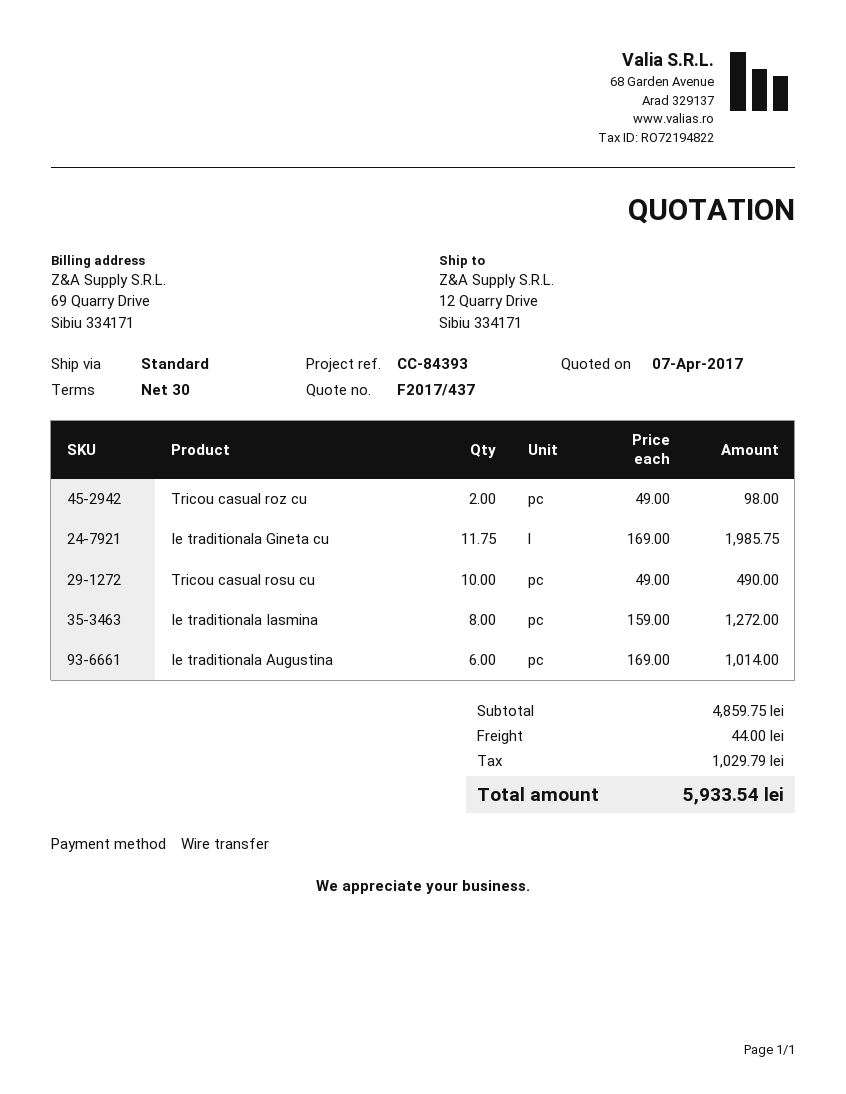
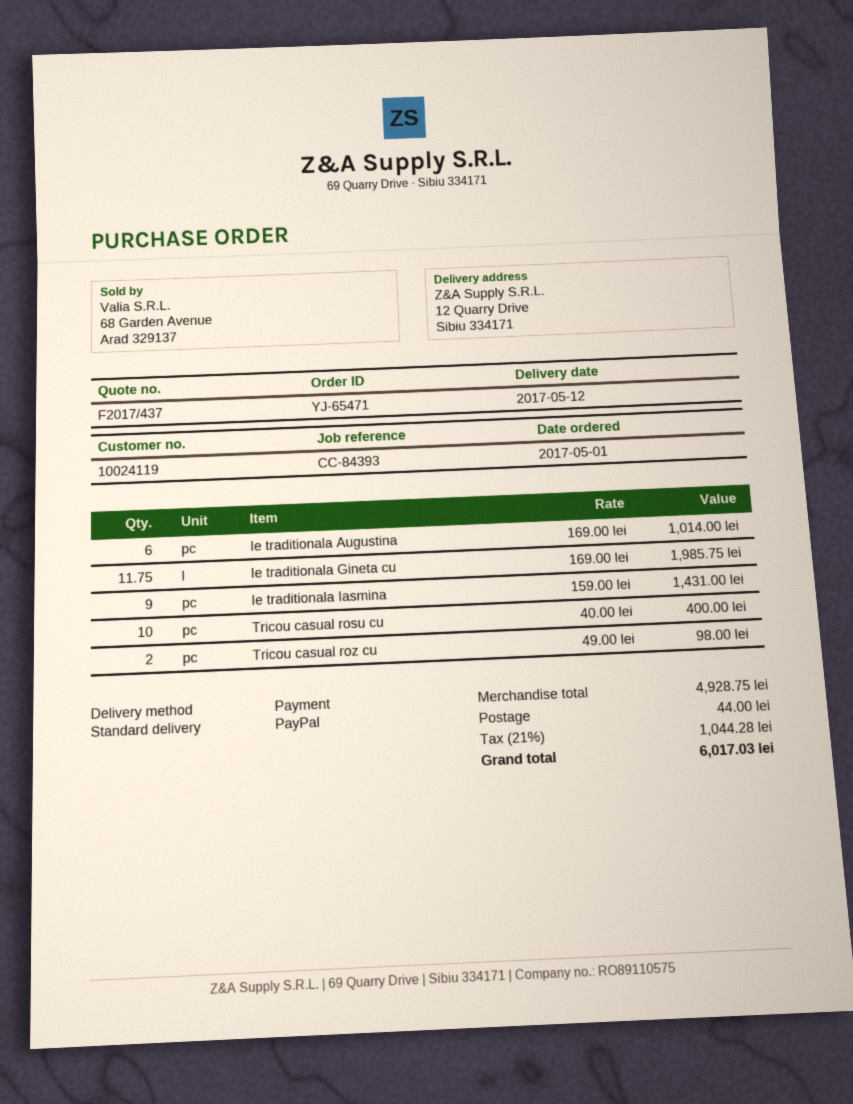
payment method: bank transfer -> PayPal
Tricou casual rosu cu: 10 x 49.00 = 490.00 -> 10 x 40.00 = 400.00
Ie traditionala Iasmina: 8 x 159.00 = 1272.00 -> 9 x 159.00 = 1431.00
subtotal: 4859.75 -> 4928.75
tax: 1029.79 -> 1044.28
total: 5933.54 -> 6017.03

